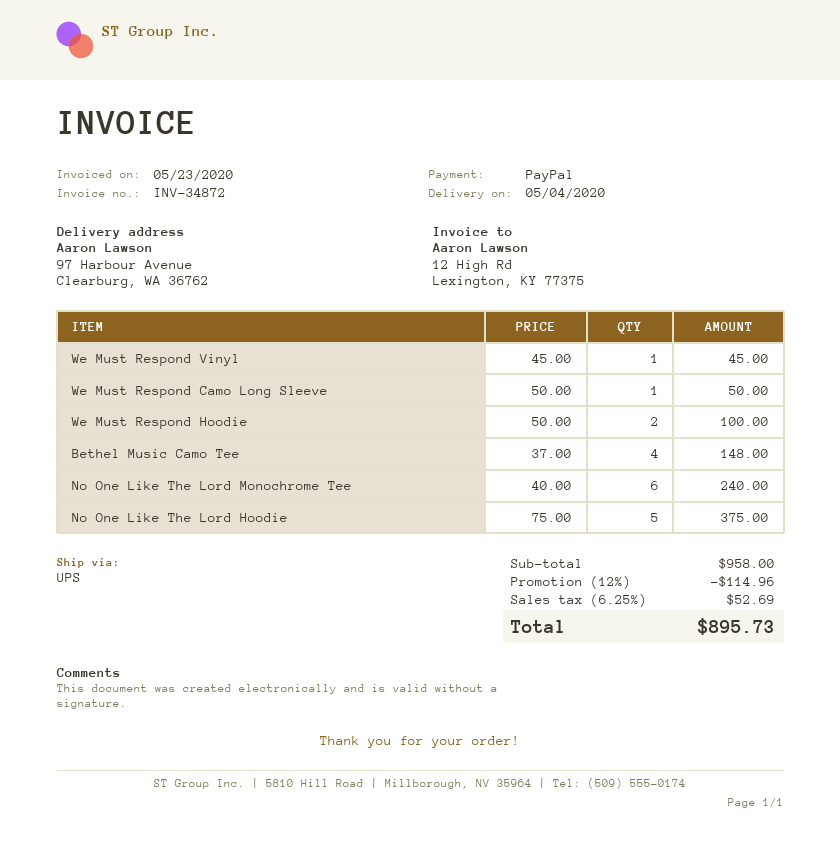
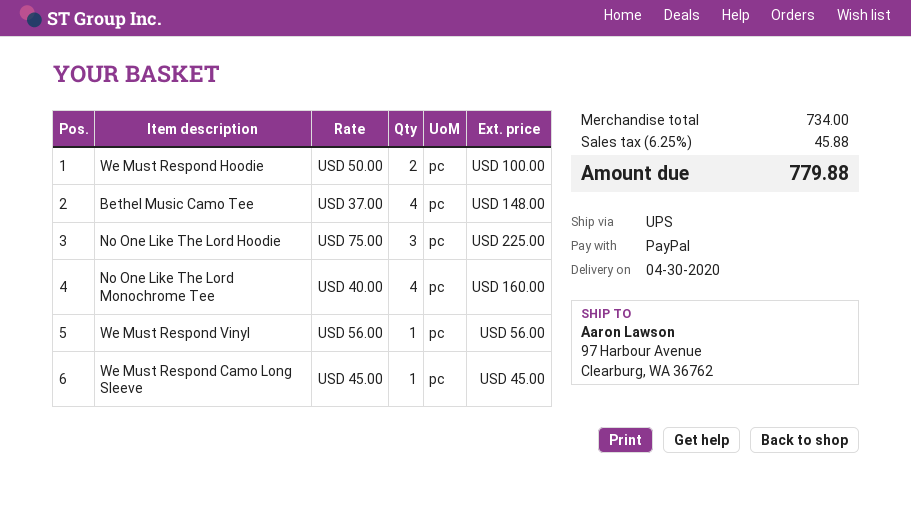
delivery date: 2020-05-04 -> 2020-04-30
We Must Respond Vinyl: 1 x 45.00 = 45.00 -> 1 x 56.00 = 56.00
We Must Respond Camo Long Sleeve: 1 x 50.00 = 50.00 -> 1 x 45.00 = 45.00
No One Like The Lord Monochrome Tee: 6 x 40.00 = 240.00 -> 4 x 40.00 = 160.00
No One Like The Lord Hoodie: 5 x 75.00 = 375.00 -> 3 x 75.00 = 225.00
subtotal: 958.00 -> 734.00
discount: 12% = 114.96 -> none
tax: 6.25% = 52.69 -> 6.25% = 45.88
total: 895.73 -> 779.88

